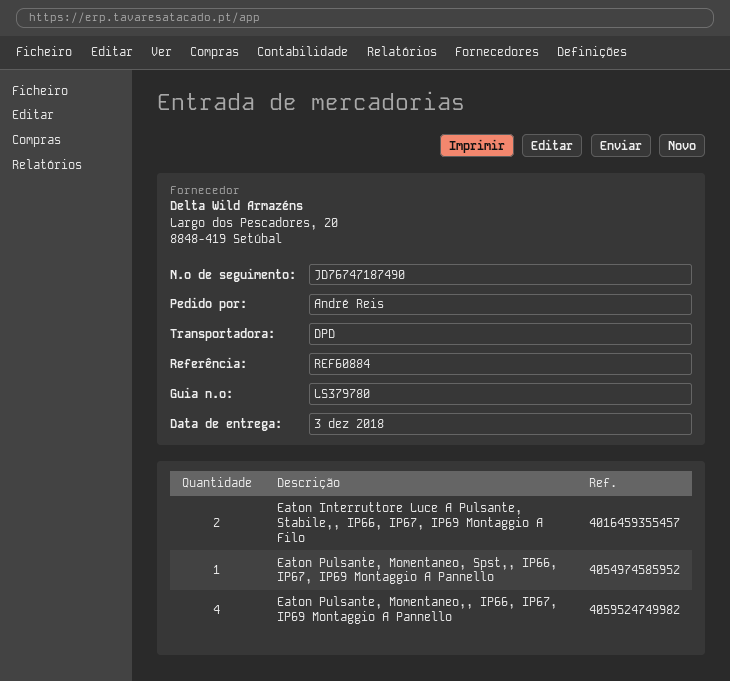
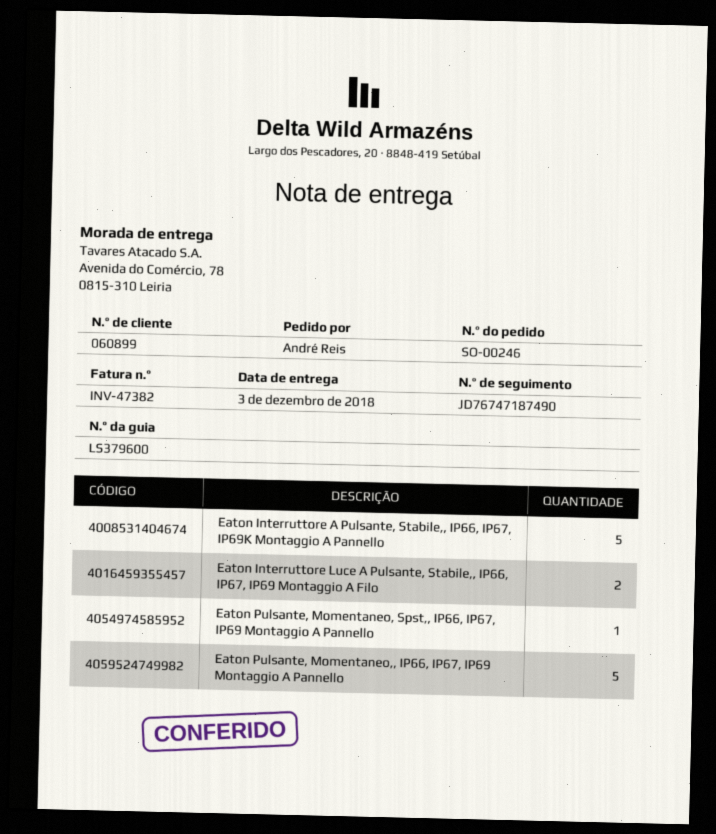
delivery note number: LS379780 -> LS379600
Eaton Pulsante, Momentaneo,, IP66, IP67, IP69 Montaggio A Pannello: 4 -> 5
Eaton Interruttore A Pulsante, Stabile,, IP66, IP67, IP69K Montaggio A Pannello: none -> 5

